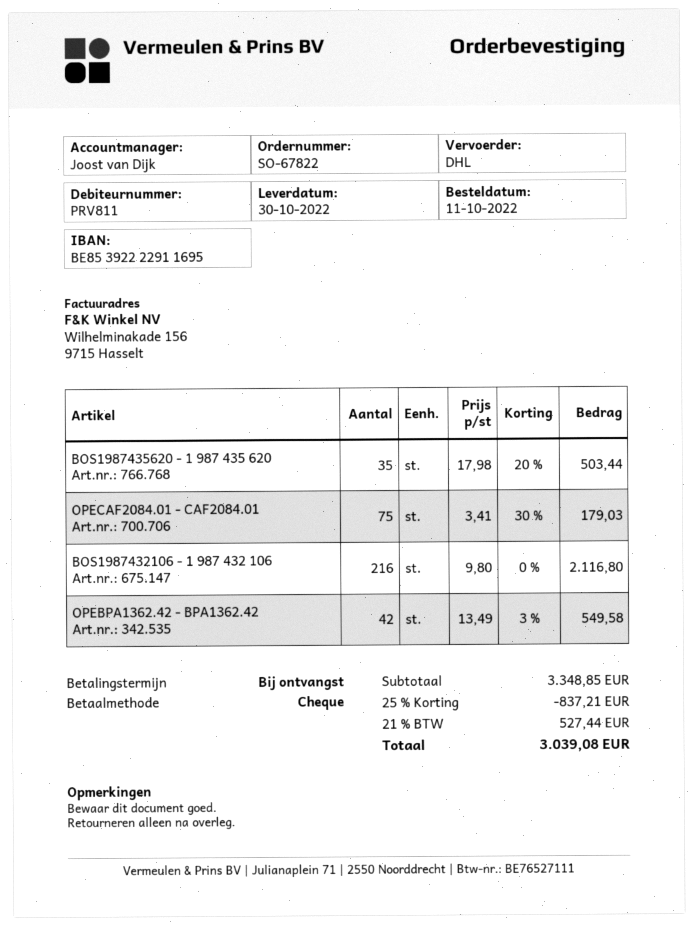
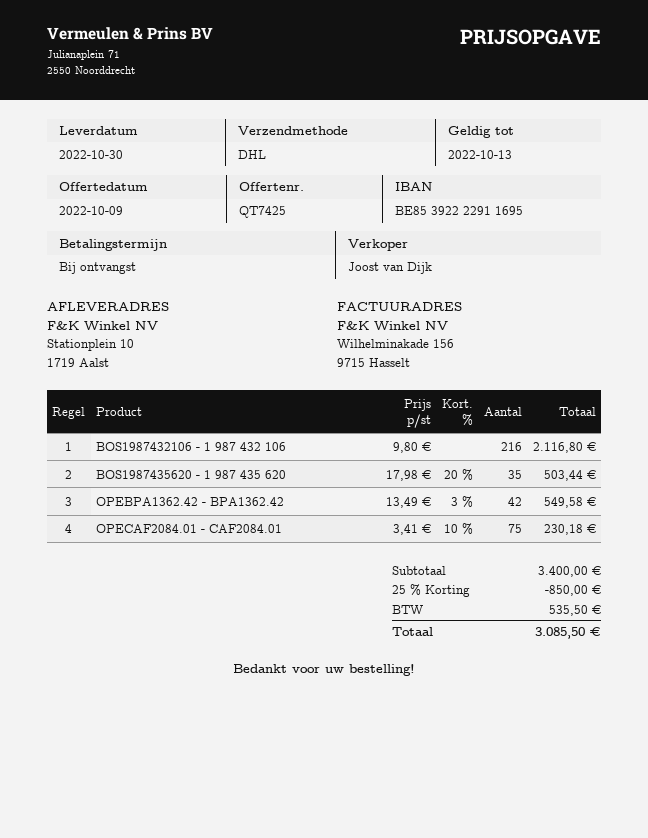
OPECAF2084.01 - CAF2084.01: 75 x 3.41 - 30% = 179.03 -> 75 x 3.41 - 10% = 230.18
subtotal: 3348.85 -> 3400.00
discount: 25% = 837.21 -> 25% = 850.00
tax: 527.44 -> 535.50
total: 3039.08 -> 3085.50

